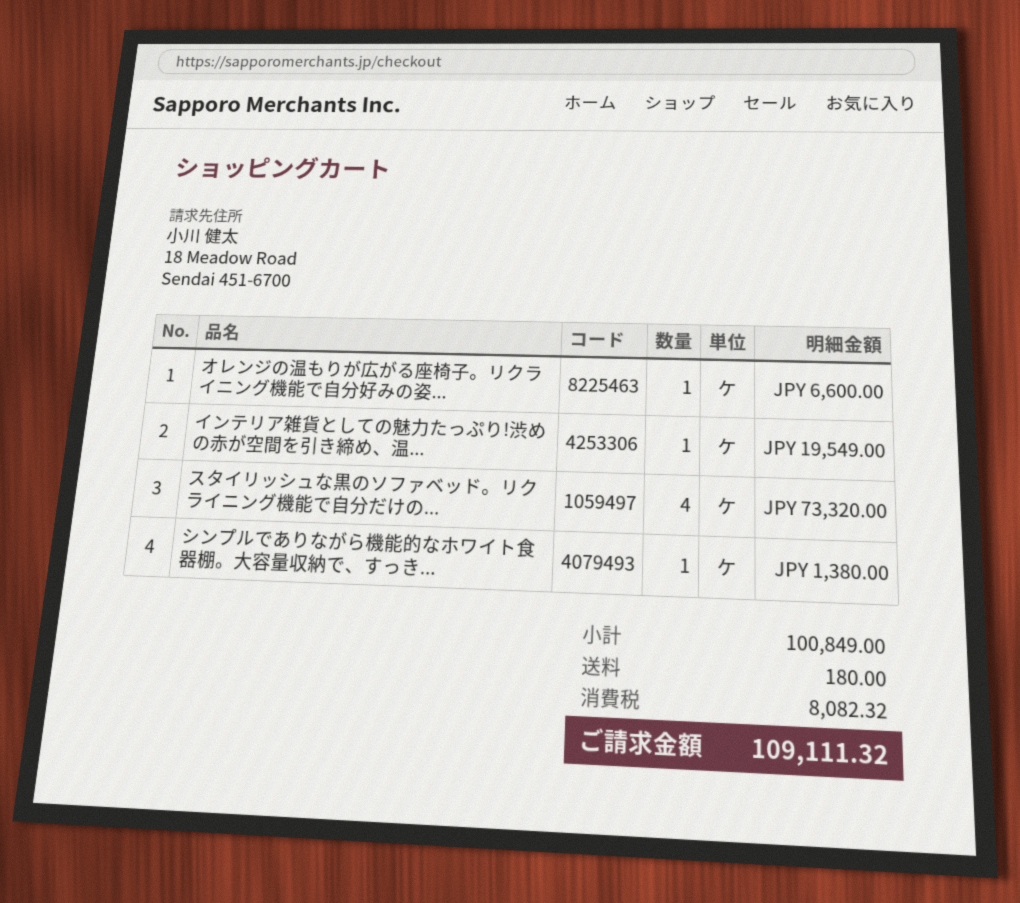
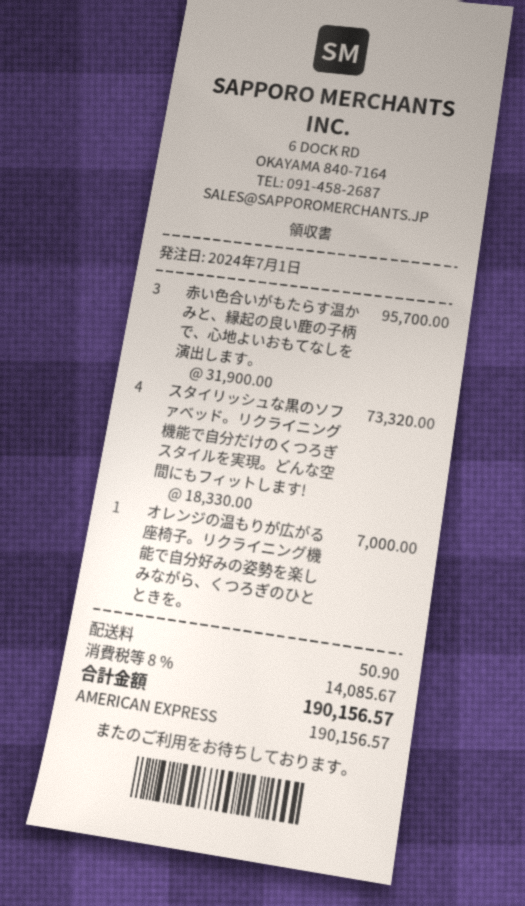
オレンジの温もりが広がる座椅子。リクライニング機能で自分好みの姿...: 1 for 6600.00 -> 1 for 7000.00
インテリア雑貨としての魅力たっぷり!渋めの赤が空間を引き締め、温...: 1 for 19549.00 -> none
シンプルでありながら機能的なホワイト食器棚。大容量収納で、すっき...: 1 for 1380.00 -> none
赤い色合いがもたらす温かみと、縁起の良い鹿の子柄で、心地よいおもてなしを演出します。: none -> 3 for 95700.00
shipping: 180.00 -> 50.90
tax: 8082.32 -> 14085.67
total: 109111.32 -> 190156.57

